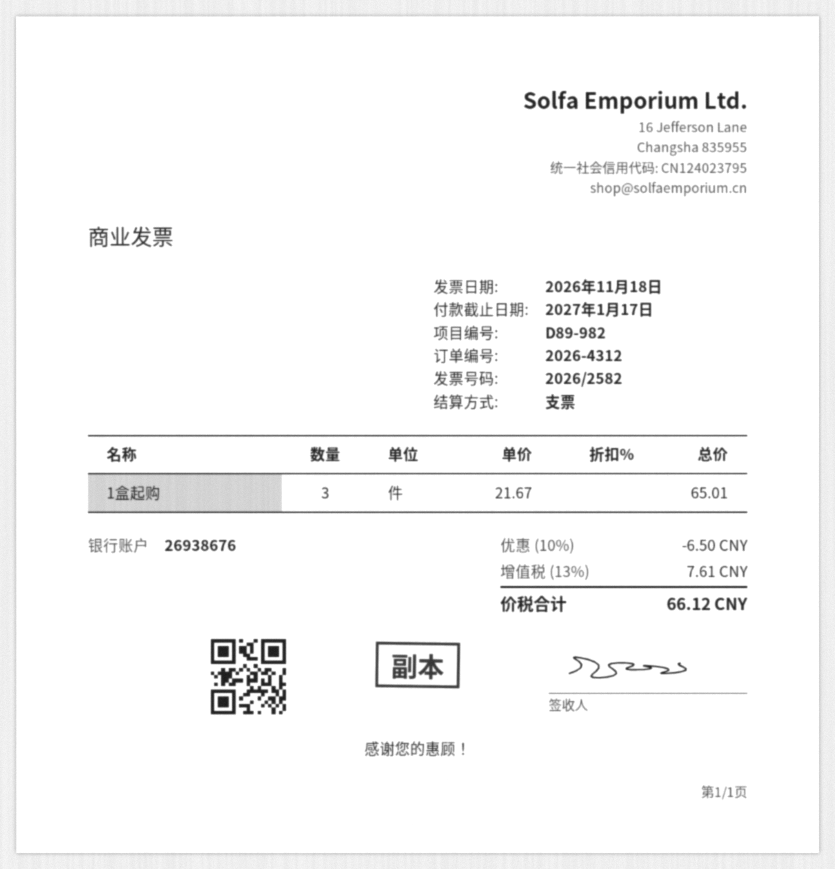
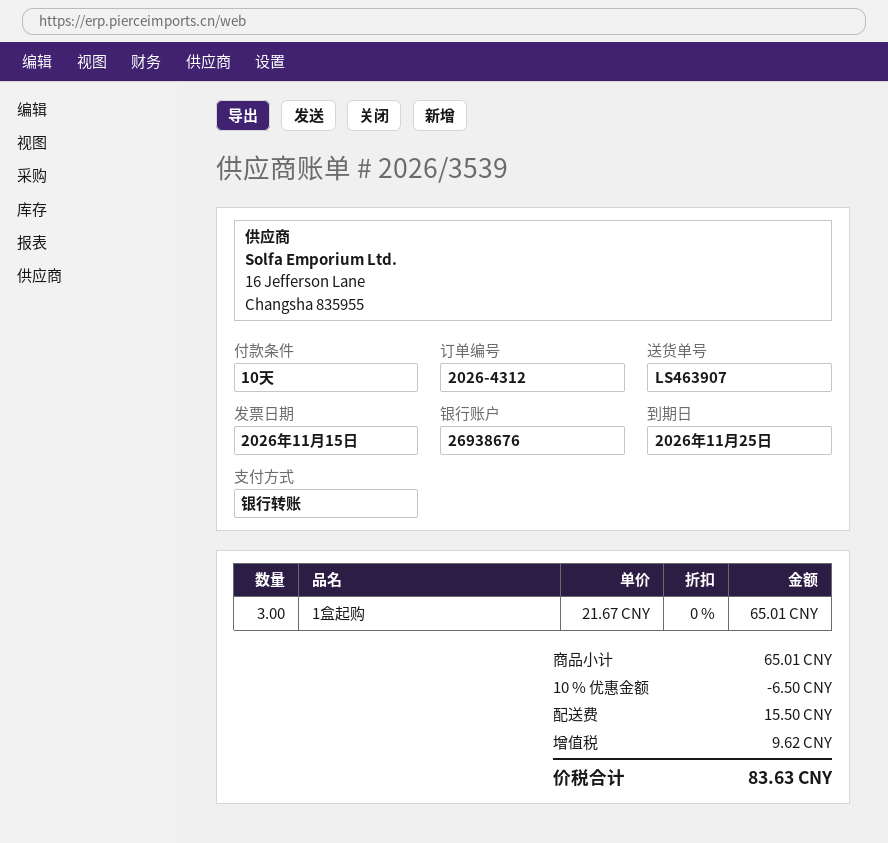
invoice number: 2026/2582 -> 2026/3539
invoice date: 2026-11-18 -> 2026-11-15
due date: 2027-01-17 -> 2026-11-25
payment method: cheque -> bank transfer
shipping: none -> 15.50
tax: 7.61 -> 9.62
total: 66.12 -> 83.63

